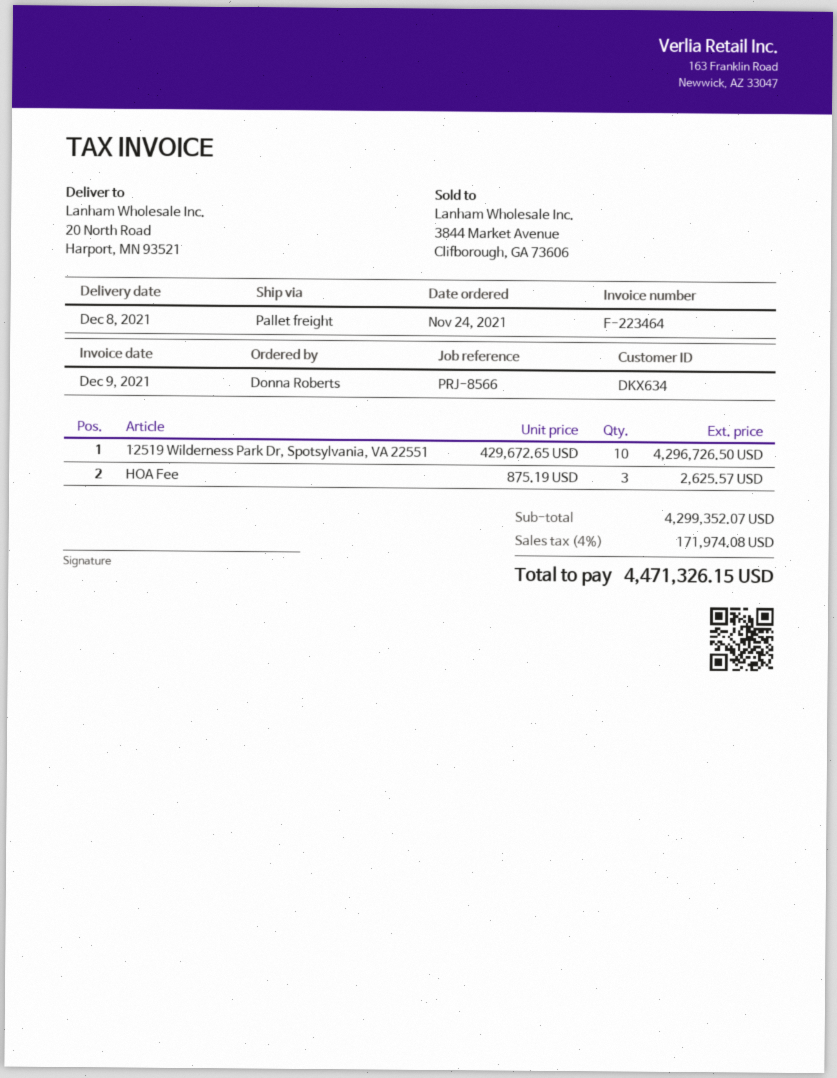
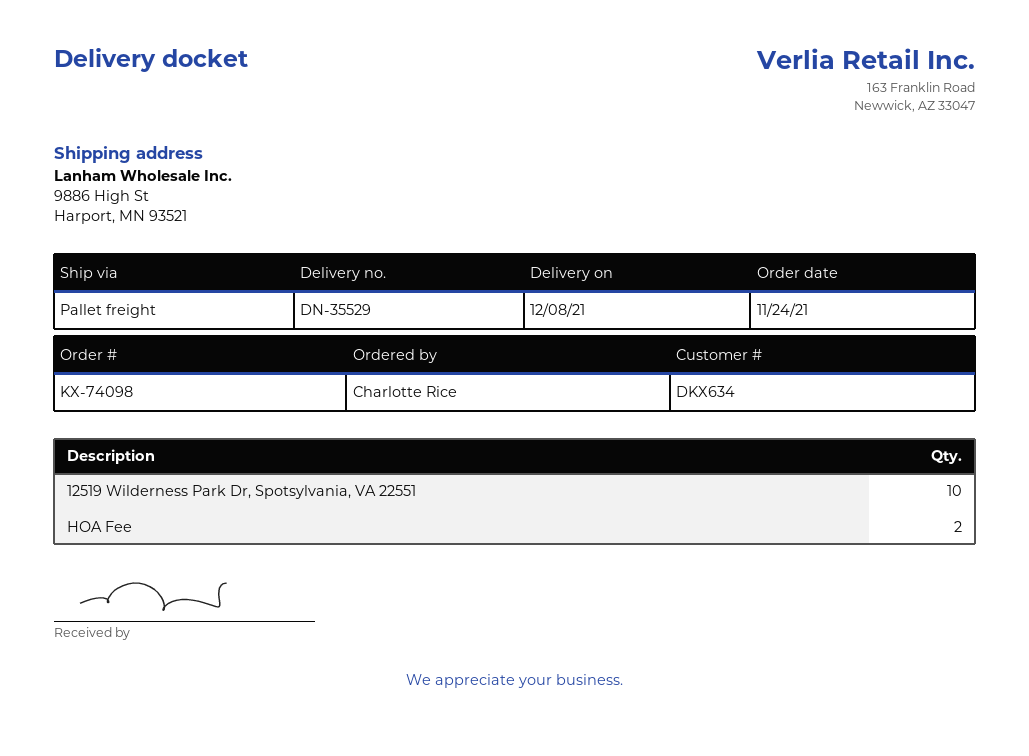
ordered by: Donna Roberts -> Charlotte Rice
ship to: 20 North Road, Harport, MN 93521 -> 9886 High St, Harport, MN 93521
HOA Fee: 3 -> 2

